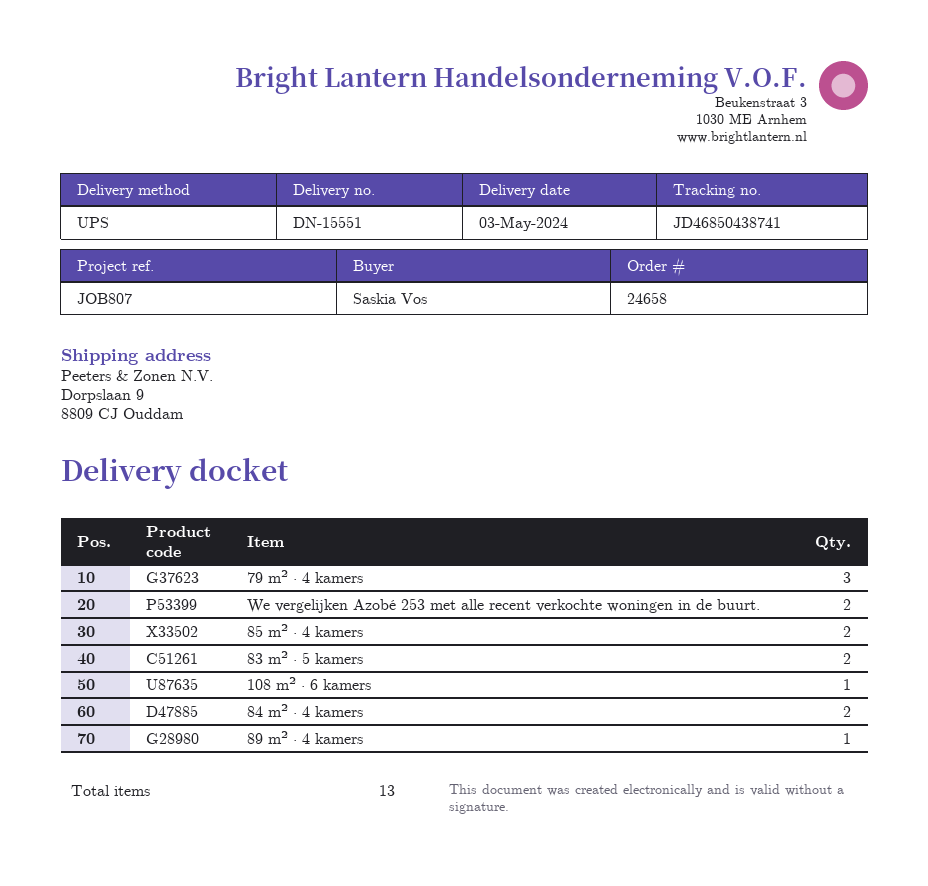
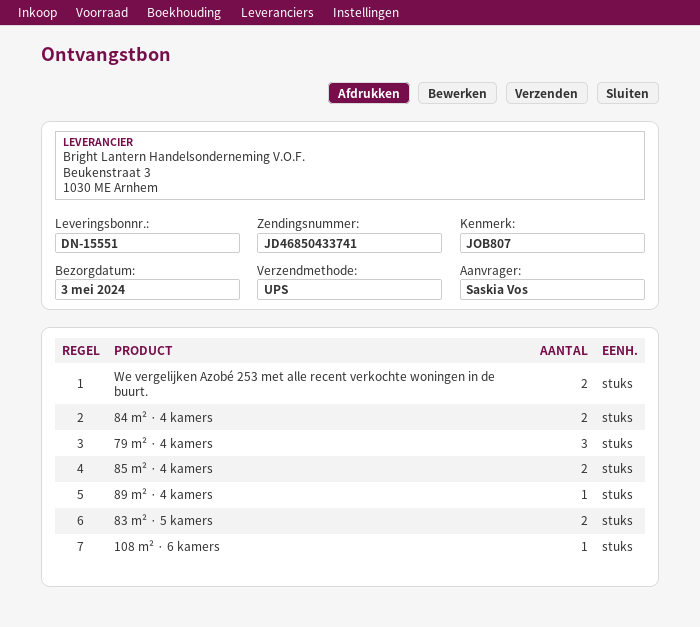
tracking number: JD46850438741 -> JD46850433741

